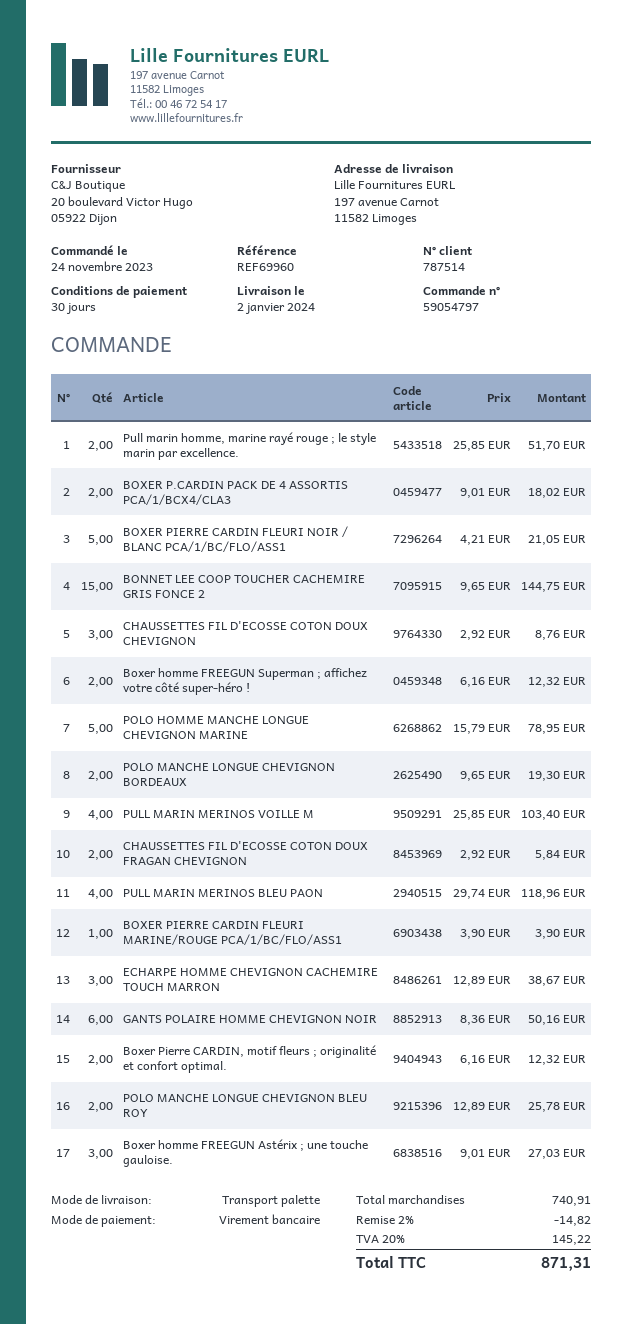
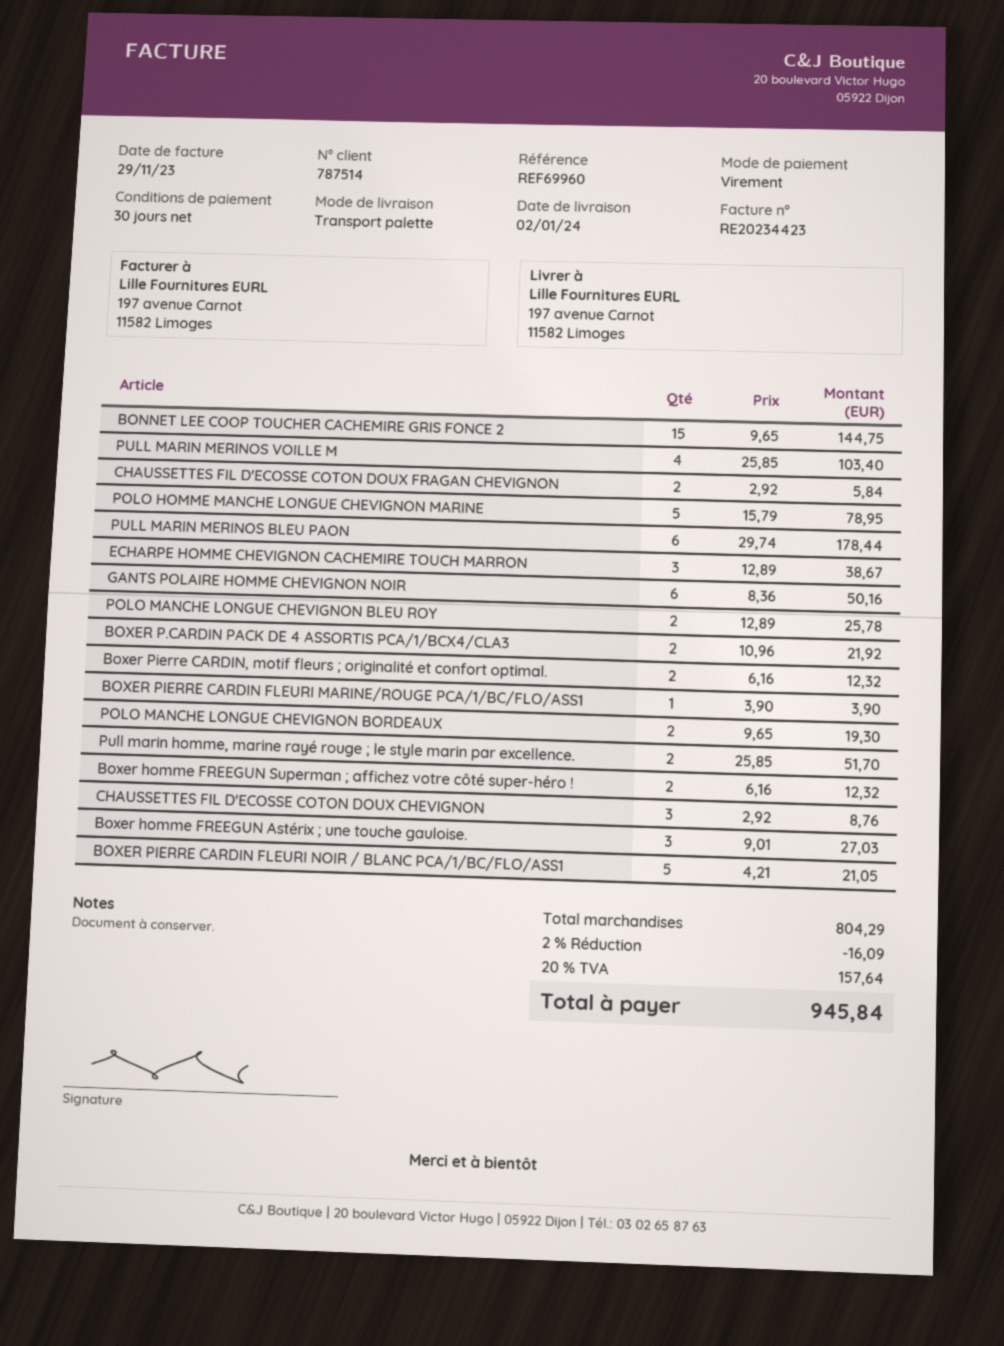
BOXER P.CARDIN PACK DE 4 ASSORTIS PCA/1/BCX4/CLA3: 2 x 9.01 = 18.02 -> 2 x 10.96 = 21.92
PULL MARIN MERINOS BLEU PAON: 4 x 29.74 = 118.96 -> 6 x 29.74 = 178.44
subtotal: 740.91 -> 804.29
discount: 2% = 14.82 -> 2% = 16.09
tax: 20% = 145.22 -> 20% = 157.64
total: 871.31 -> 945.84

